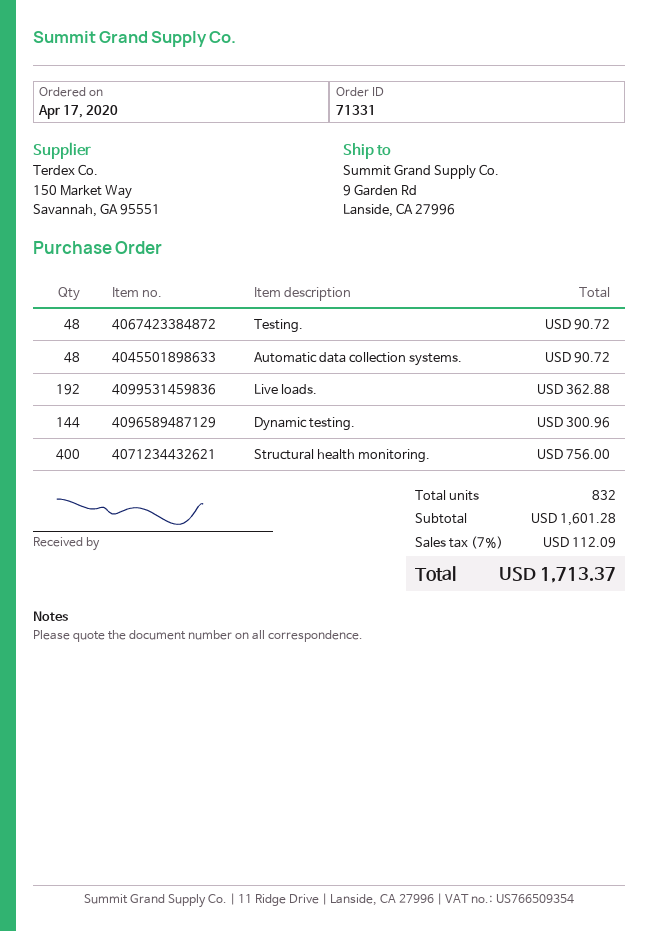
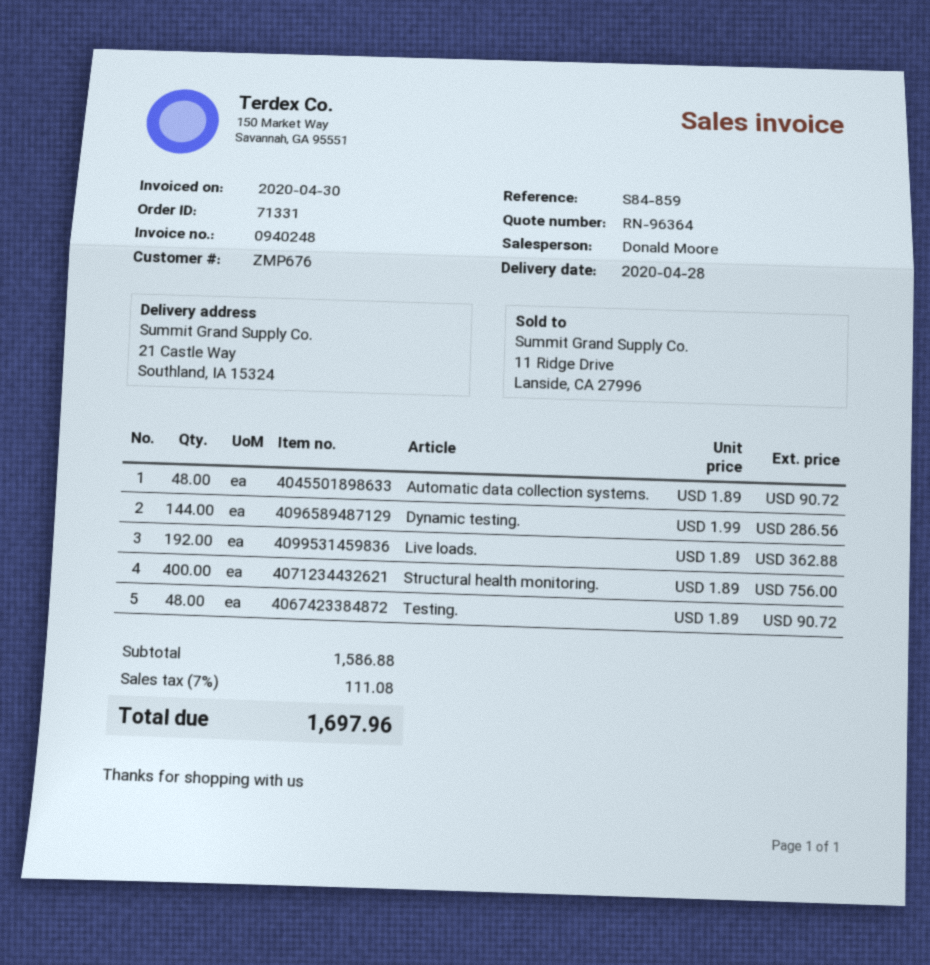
ship to: 9 Garden Rd, Lanside, CA 27996 -> 21 Castle Way, Southland, IA 15324
Dynamic testing.: 144 for 300.96 -> 144 for 286.56
subtotal: 1601.28 -> 1586.88
tax: 7% = 112.09 -> 7% = 111.08
total: 1713.37 -> 1697.96

